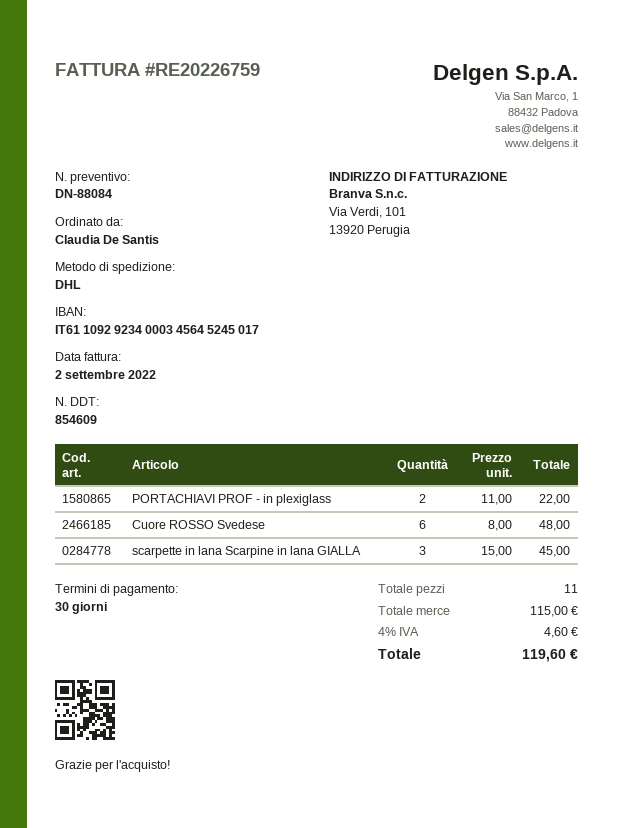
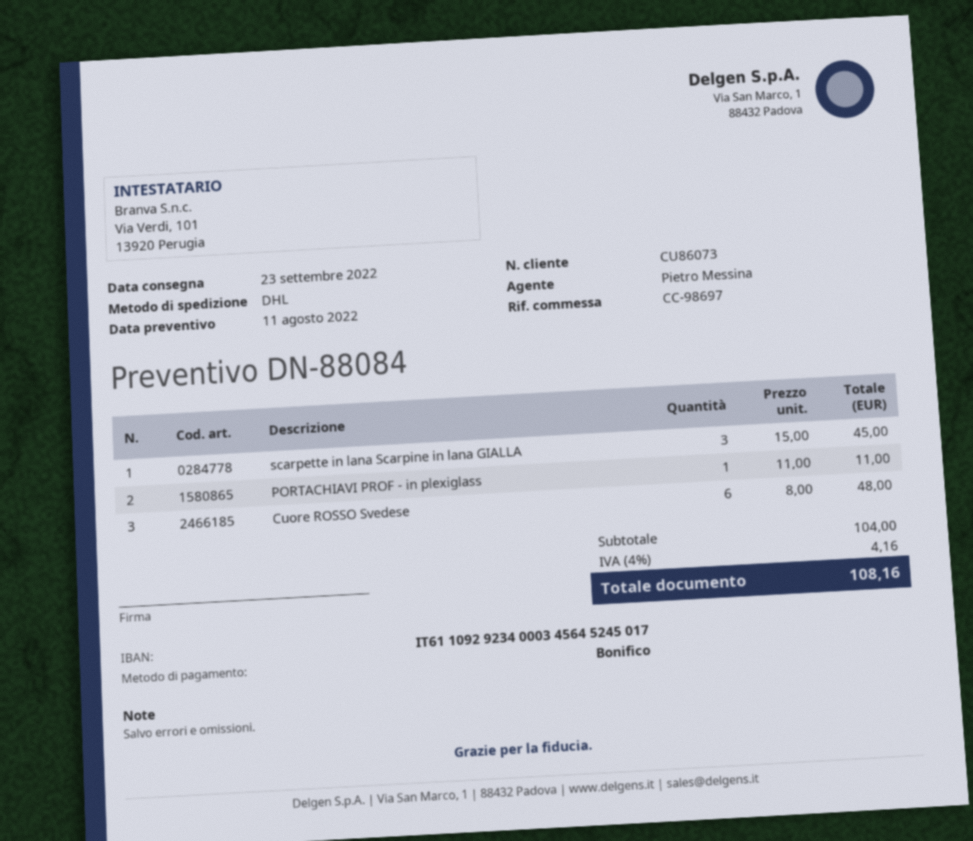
PORTACHIAVI PROF - in plexiglass: 2 x 11.00 = 22.00 -> 1 x 11.00 = 11.00
subtotal: 115.00 -> 104.00
tax: 4% = 4.60 -> 4% = 4.16
total: 119.60 -> 108.16

